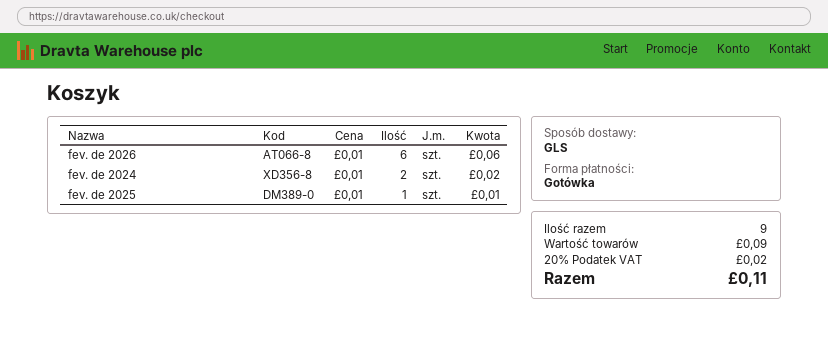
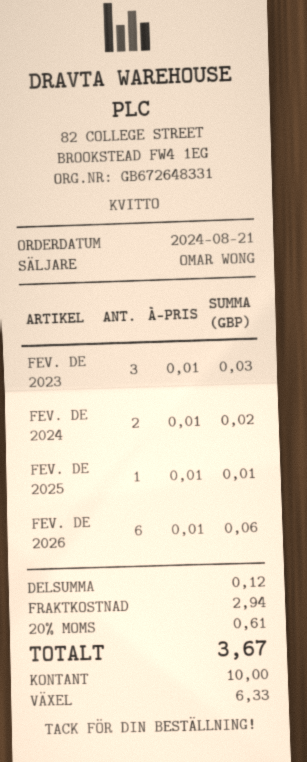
FEV. DE 2023: none -> 3 x 0.01 = 0.03
subtotal: 0.09 -> 0.12
shipping: none -> 2.94
tax: 20% = 0.02 -> 20% = 0.61
total: 0.11 -> 3.67

